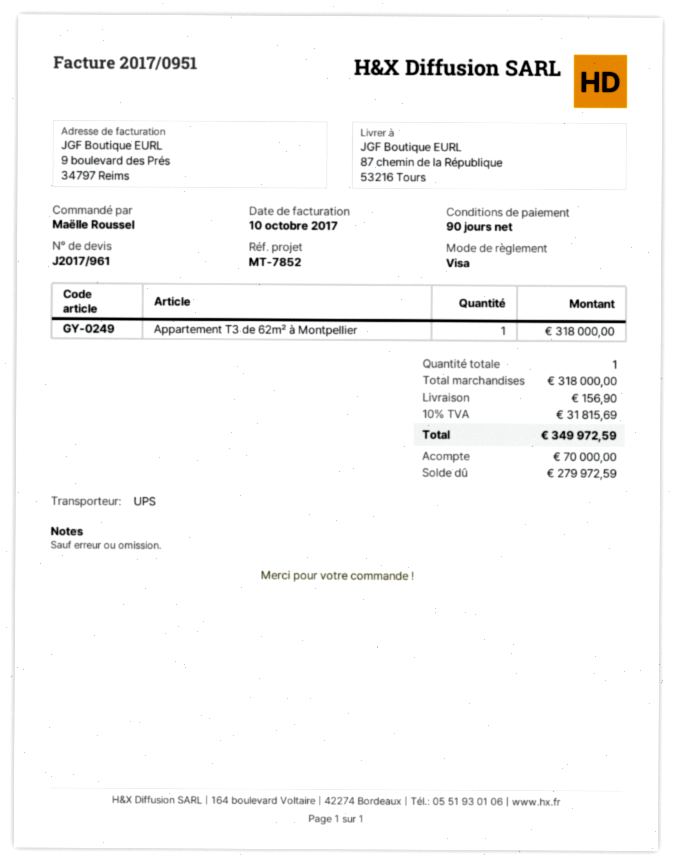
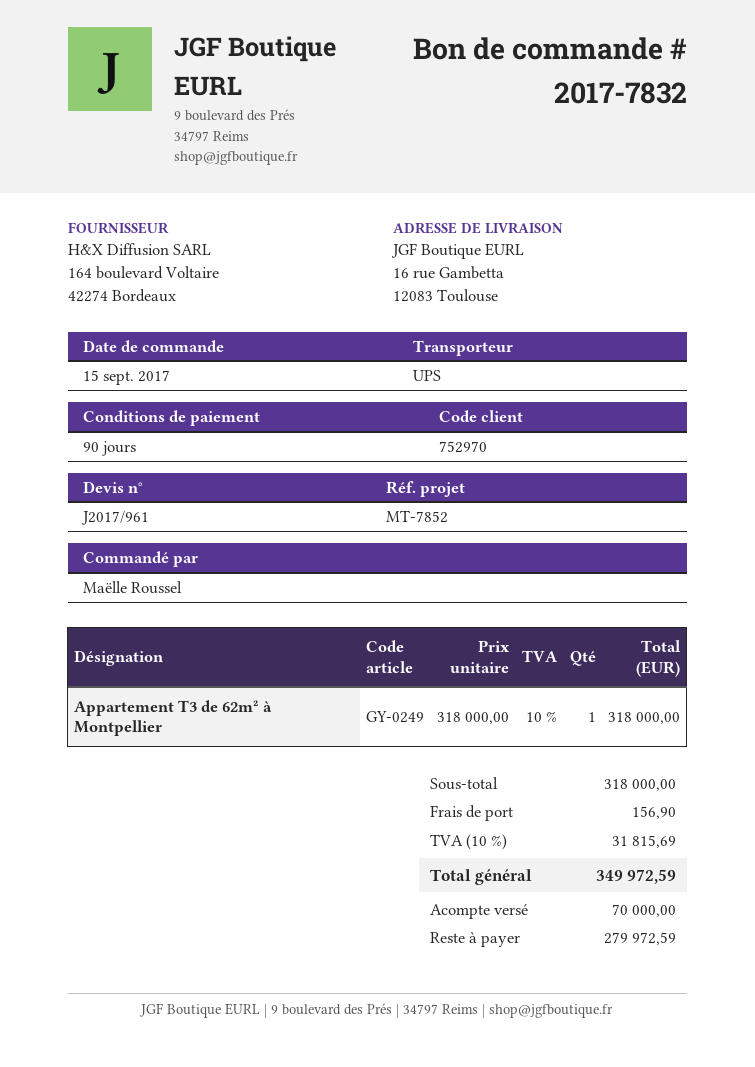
ship to: 87 chemin de la République, 53216 Tours -> 16 rue Gambetta, 12083 Toulouse

